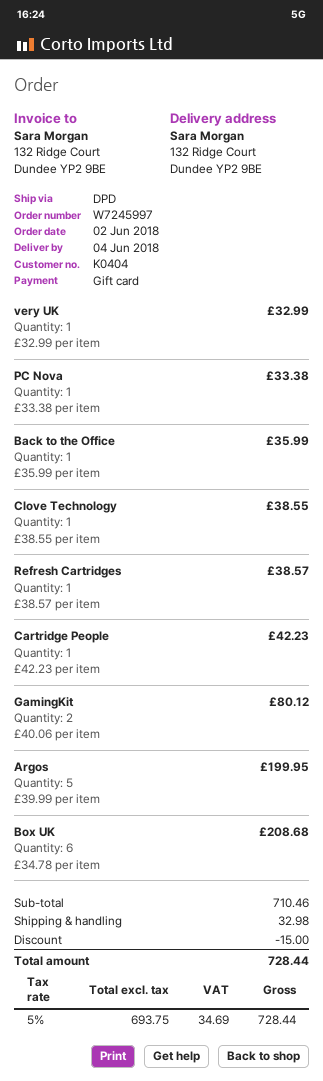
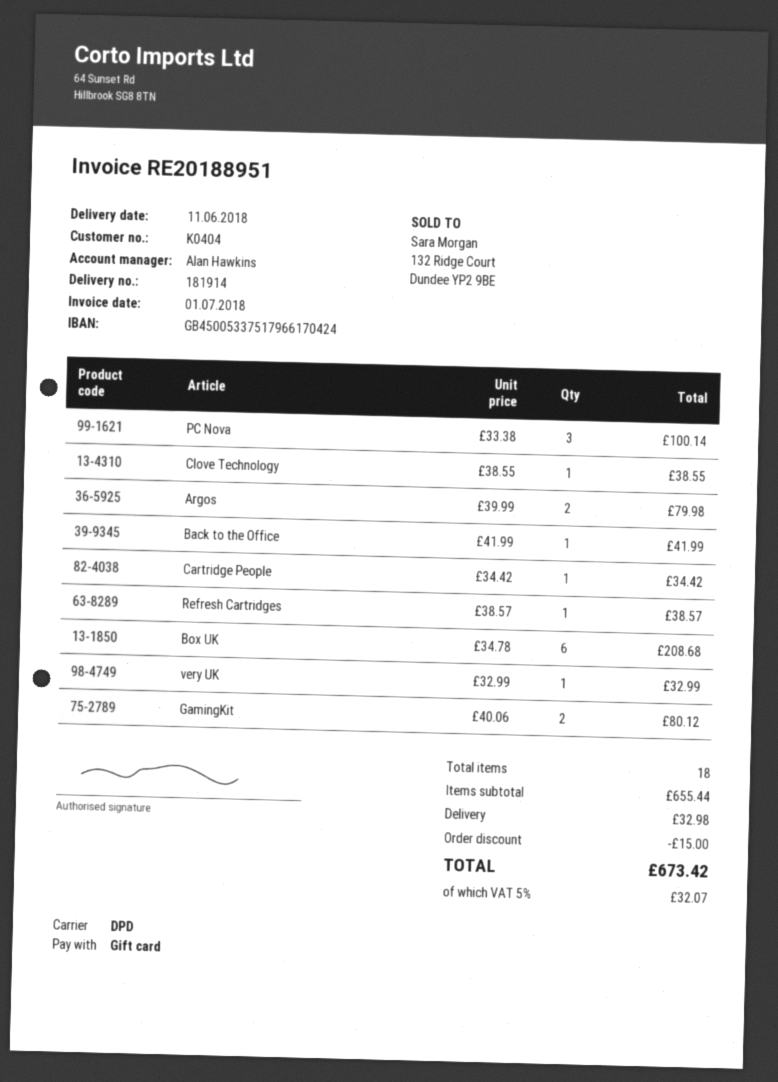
delivery date: 2018-06-04 -> 2018-06-11
PC Nova: 1 x 33.38 = 33.38 -> 3 x 33.38 = 100.14
Back to the Office: 1 x 35.99 = 35.99 -> 1 x 41.99 = 41.99
Cartridge People: 1 x 42.23 = 42.23 -> 1 x 34.42 = 34.42
Argos: 5 x 39.99 = 199.95 -> 2 x 39.99 = 79.98
subtotal: 710.46 -> 655.44
tax: 5% = 34.69 -> 5% = 32.07
total: 728.44 -> 673.42

